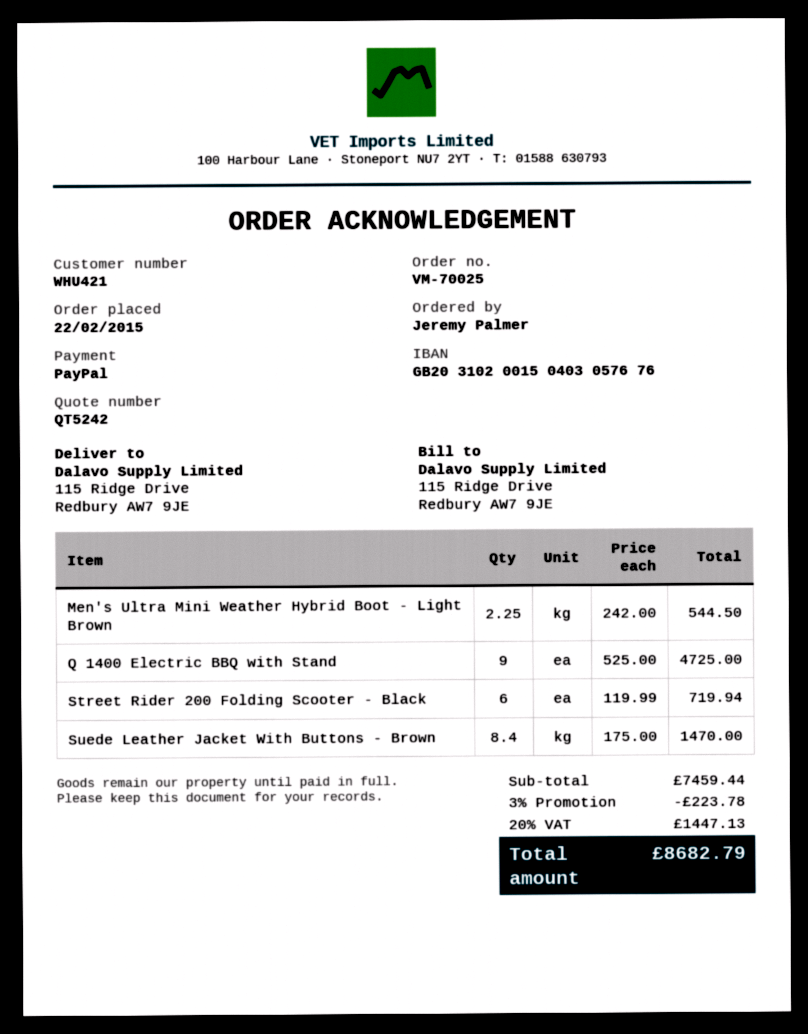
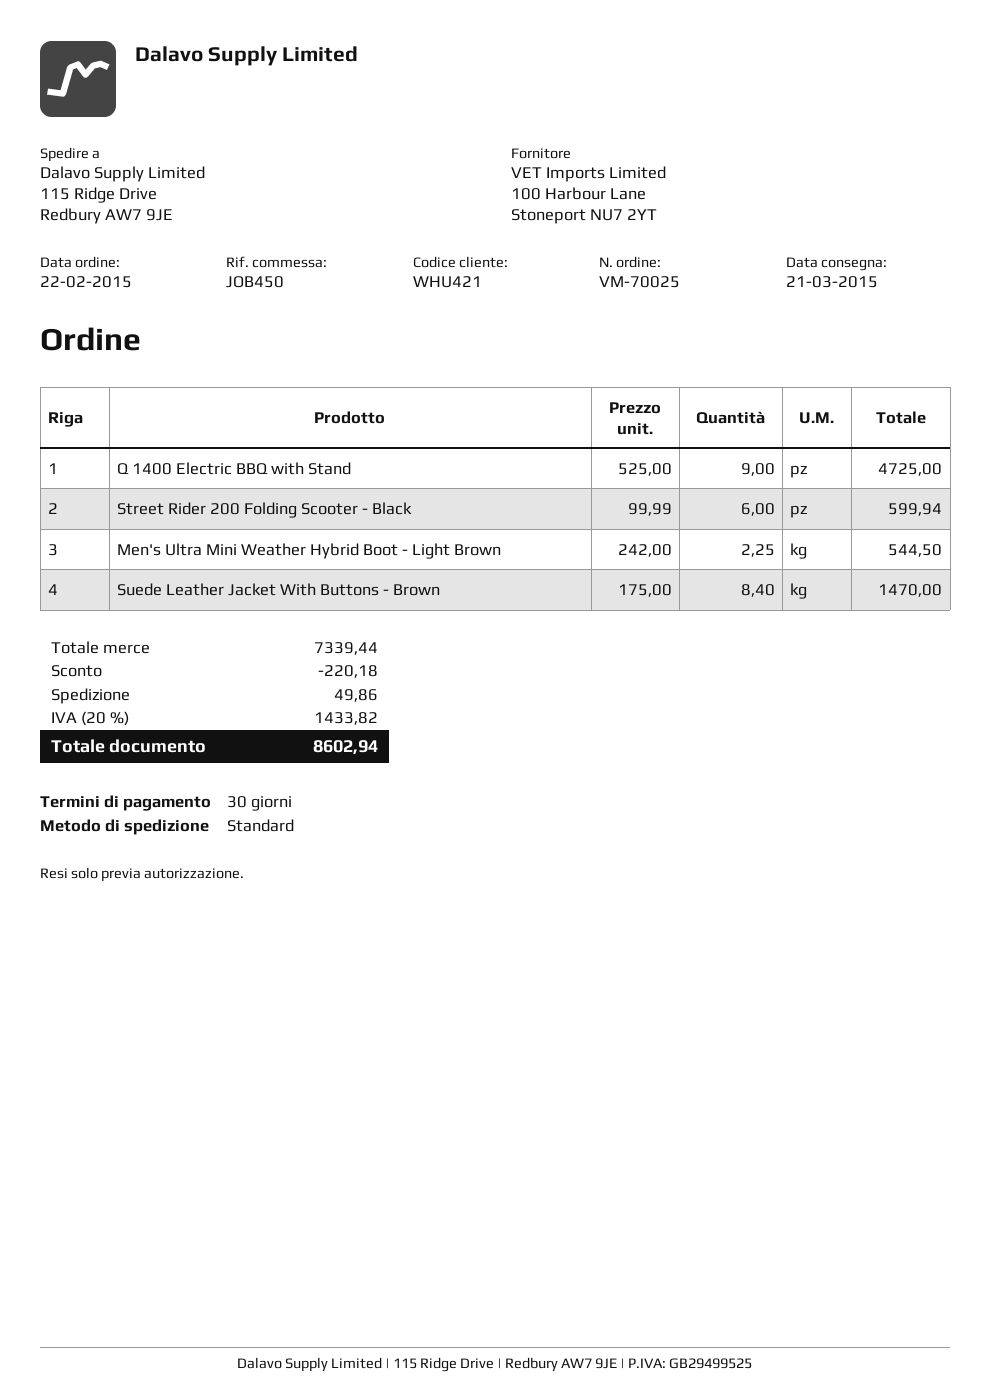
Street Rider 200 Folding Scooter - Black: 6 x 119.99 = 719.94 -> 6 x 99.99 = 599.94
subtotal: 7459.44 -> 7339.44
discount: 223.78 -> 220.18
shipping: none -> 49.86
tax: 20% = 1447.13 -> 20% = 1433.82
total: 8682.79 -> 8602.94

